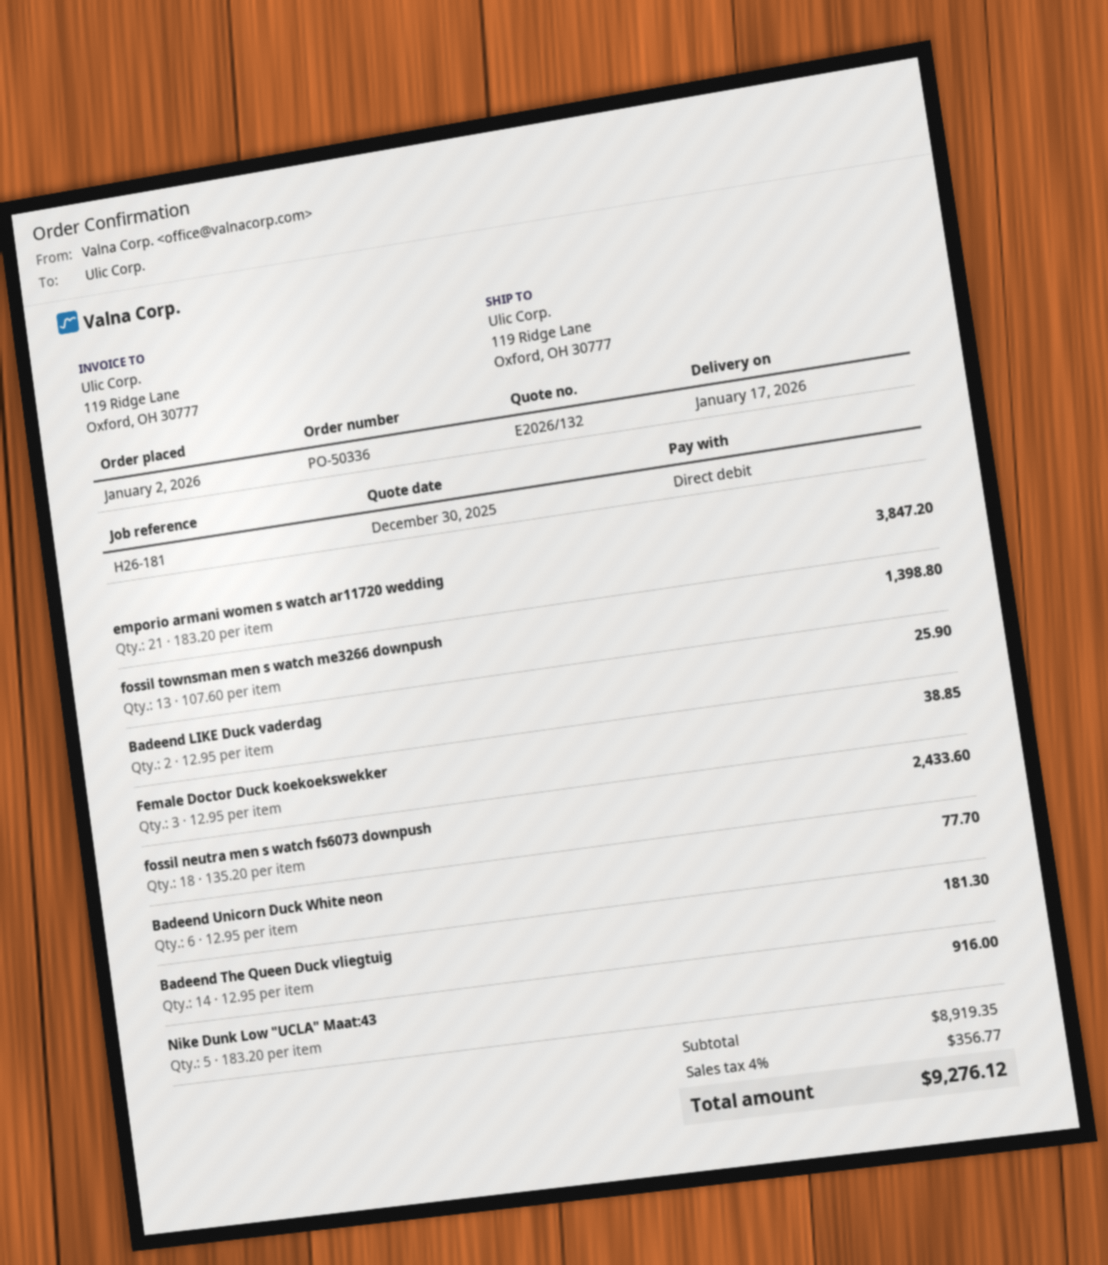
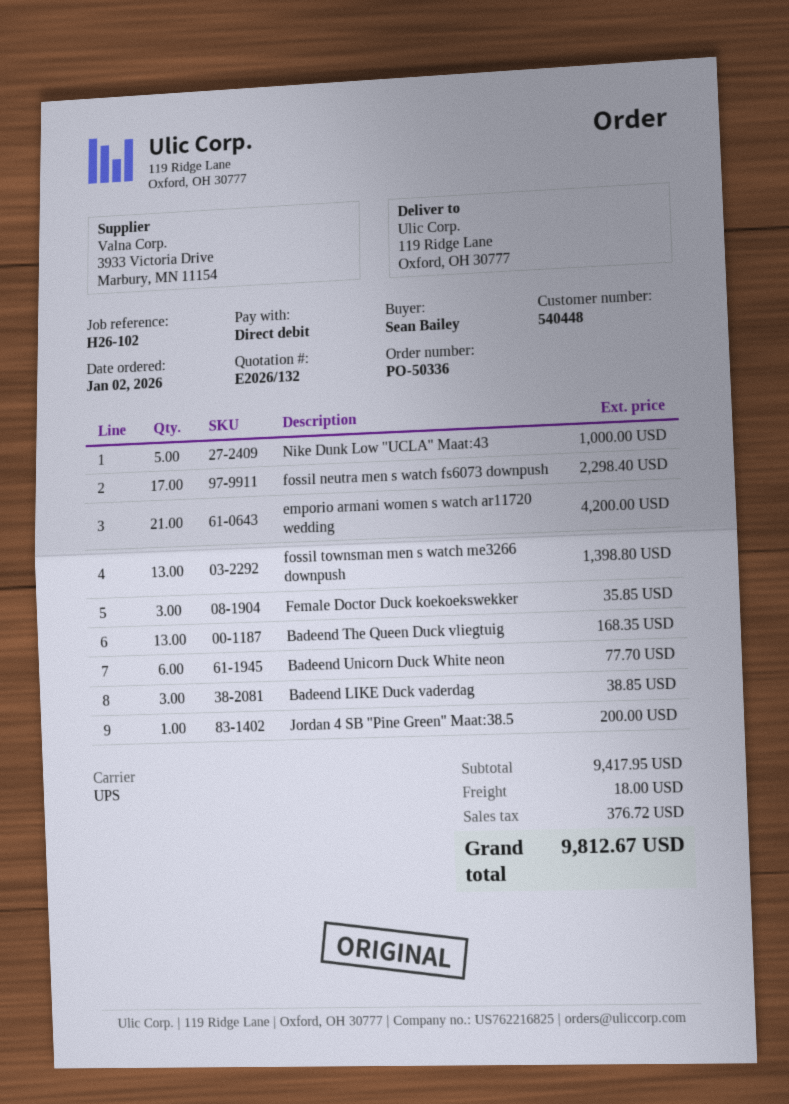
reference: H26-181 -> H26-102
emporio armani women s watch ar11720 wedding: 21 for 3847.20 -> 21 for 4200.00
Badeend LIKE Duck vaderdag: 2 for 25.90 -> 3 for 38.85
Female Doctor Duck koekoekswekker: 3 for 38.85 -> 3 for 35.85
fossil neutra men s watch fs6073 downpush: 18 for 2433.60 -> 17 for 2298.40
Badeend The Queen Duck vliegtuig: 14 for 181.30 -> 13 for 168.35
Nike Dunk Low "UCLA" Maat:43: 5 for 916.00 -> 5 for 1000.00
Jordan 4 SB "Pine Green" Maat:38.5: none -> 1 for 200.00
subtotal: 8919.35 -> 9417.95
shipping: none -> 18.00
tax: 356.77 -> 376.72
total: 9276.12 -> 9812.67

